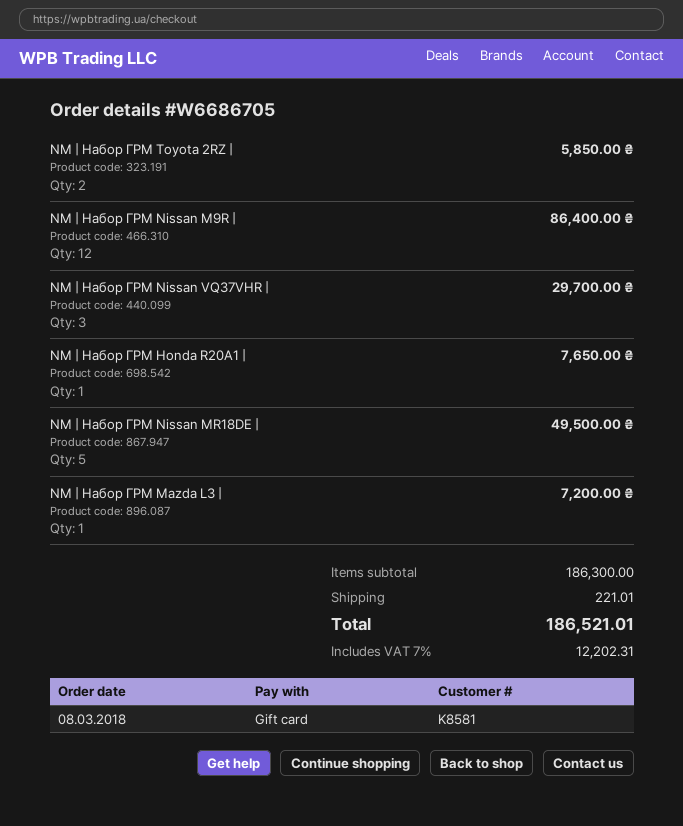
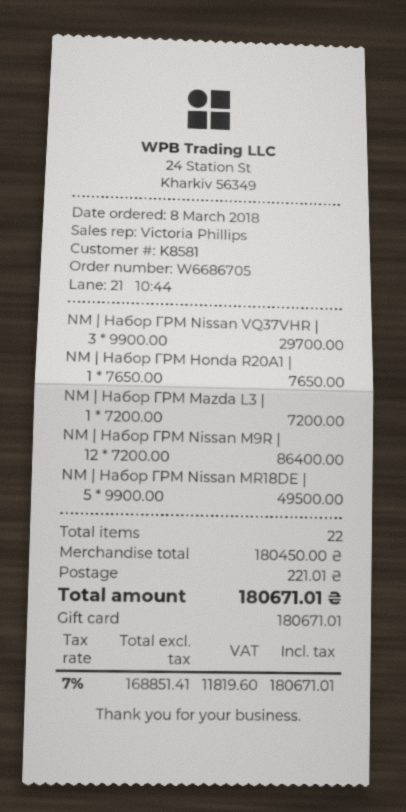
NM | Набор ГРМ Toyota 2RZ |: 2 for 5850.00 -> none
subtotal: 186300.00 -> 180450.00
tax: 7% = 12202.31 -> 7% = 11819.60
total: 186521.01 -> 180671.01

